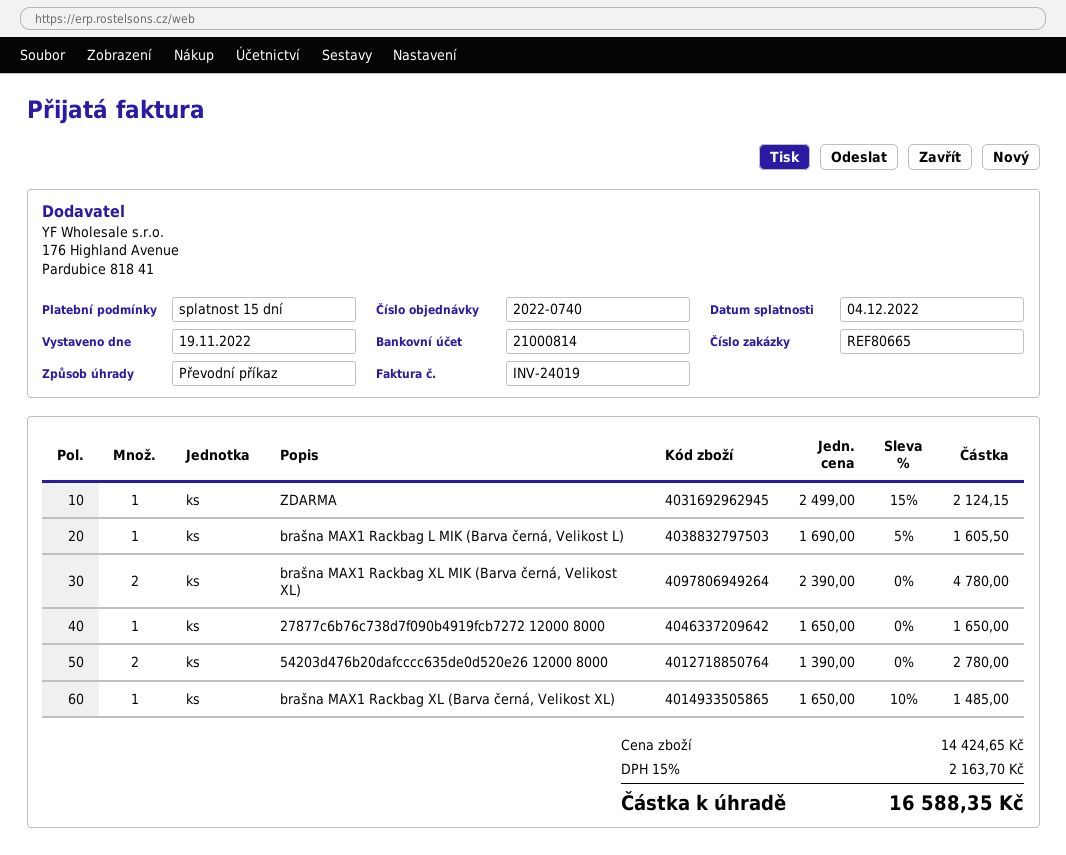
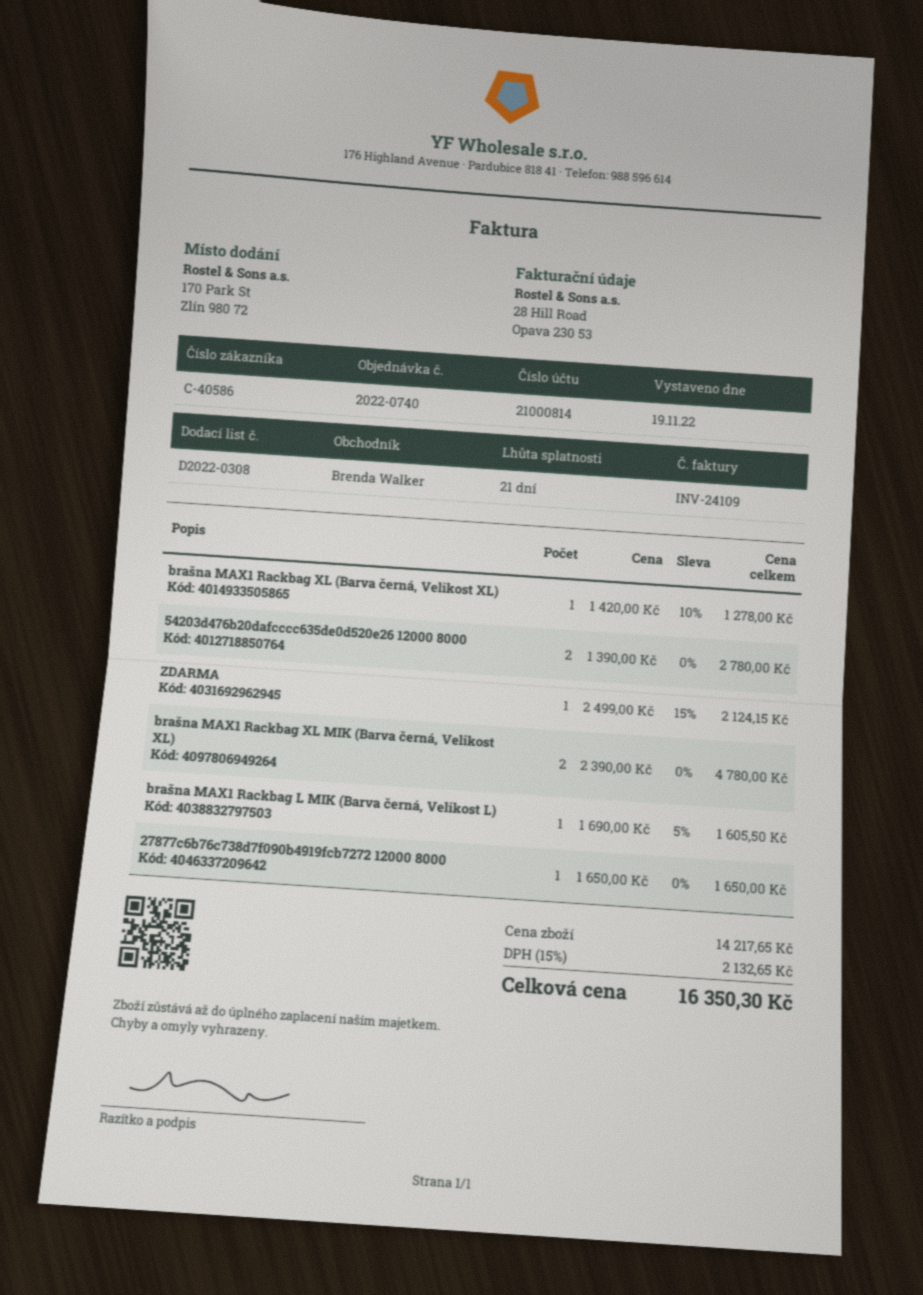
invoice number: INV-24019 -> INV-24109
payment terms: 15 days -> 21 days
brašna MAX1 Rackbag XL (Barva černá, Velikost XL): 1 x 1650.00 - 10% = 1485.00 -> 1 x 1420.00 - 10% = 1278.00
subtotal: 14424.65 -> 14217.65
tax: 15% = 2163.70 -> 15% = 2132.65
total: 16588.35 -> 16350.30

